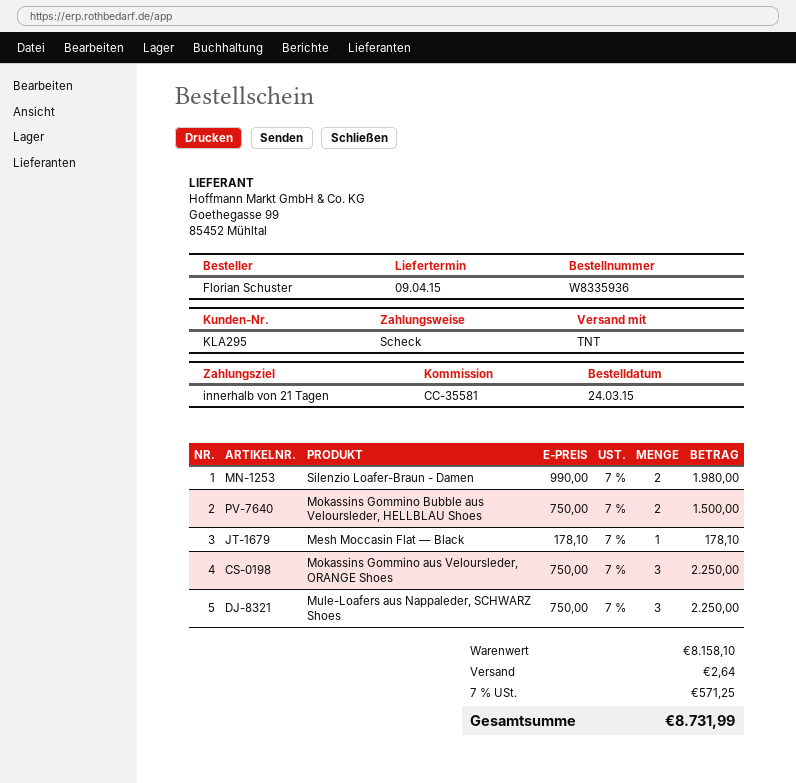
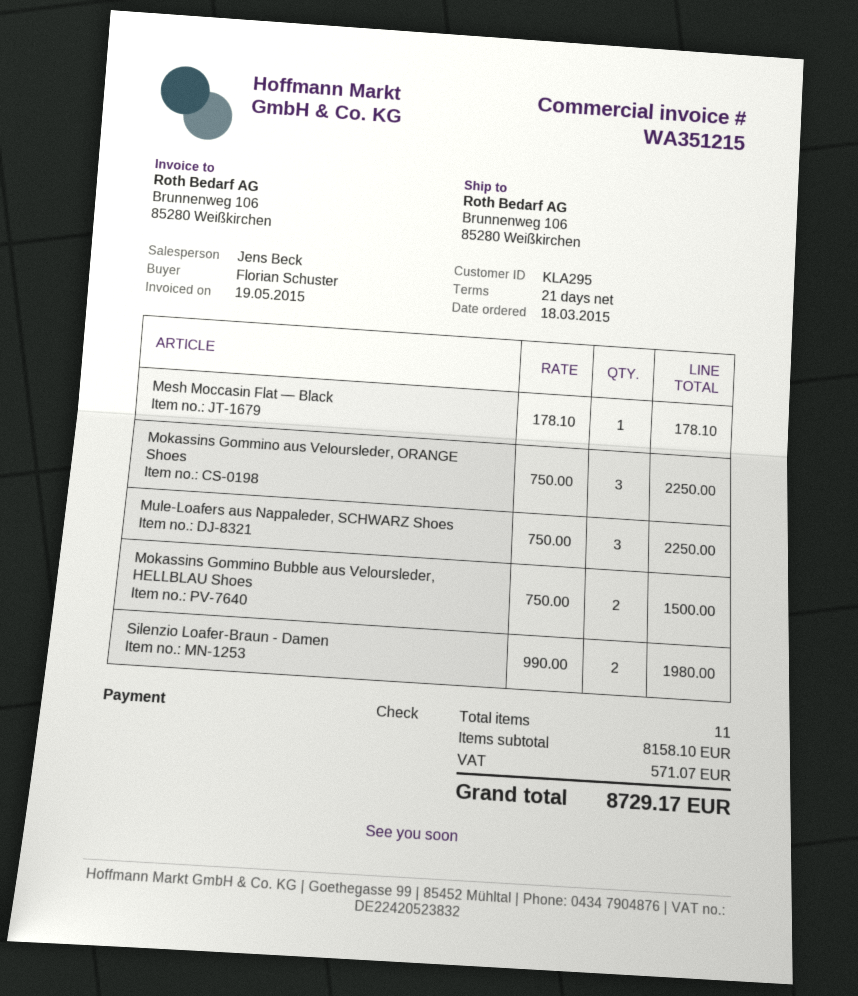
order date: 2015-03-24 -> 2015-03-18
shipping: 2.64 -> none
tax: 571.25 -> 571.07
total: 8731.99 -> 8729.17

